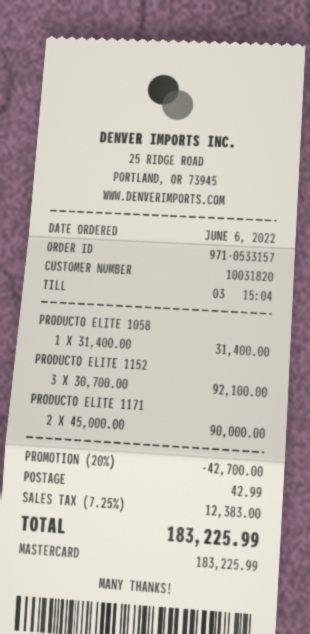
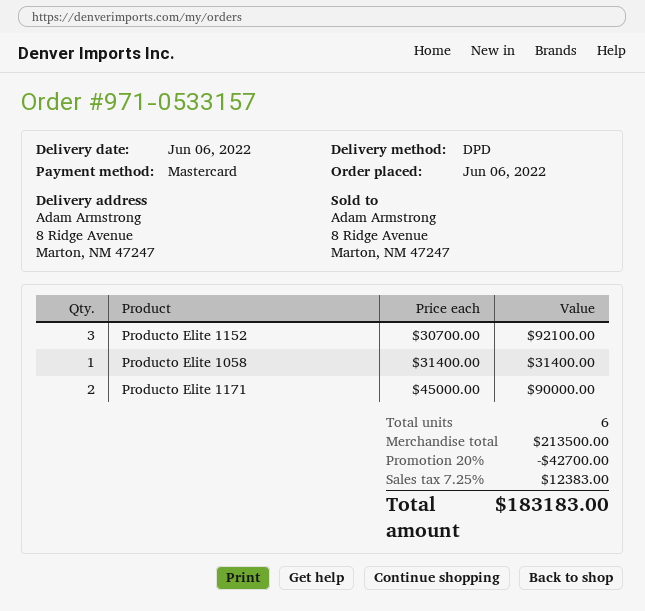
shipping: 42.99 -> none
total: 183225.99 -> 183183.00

